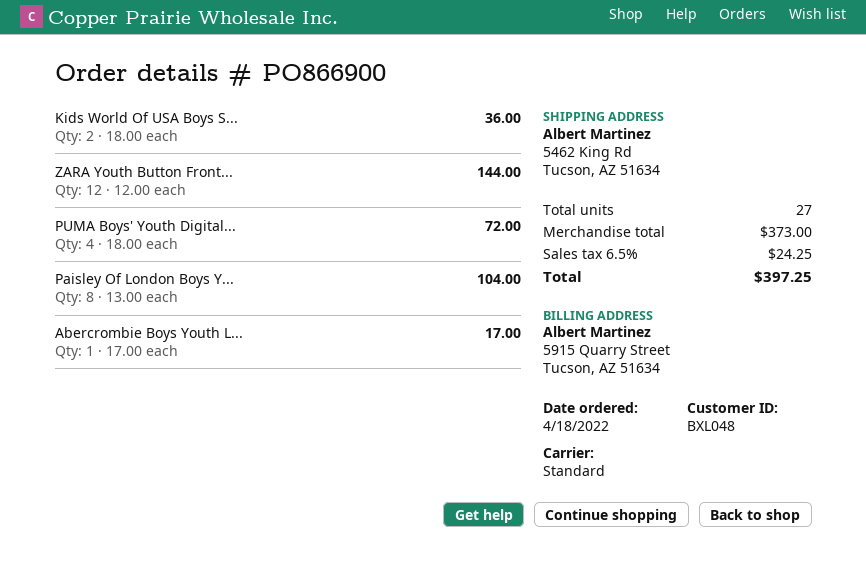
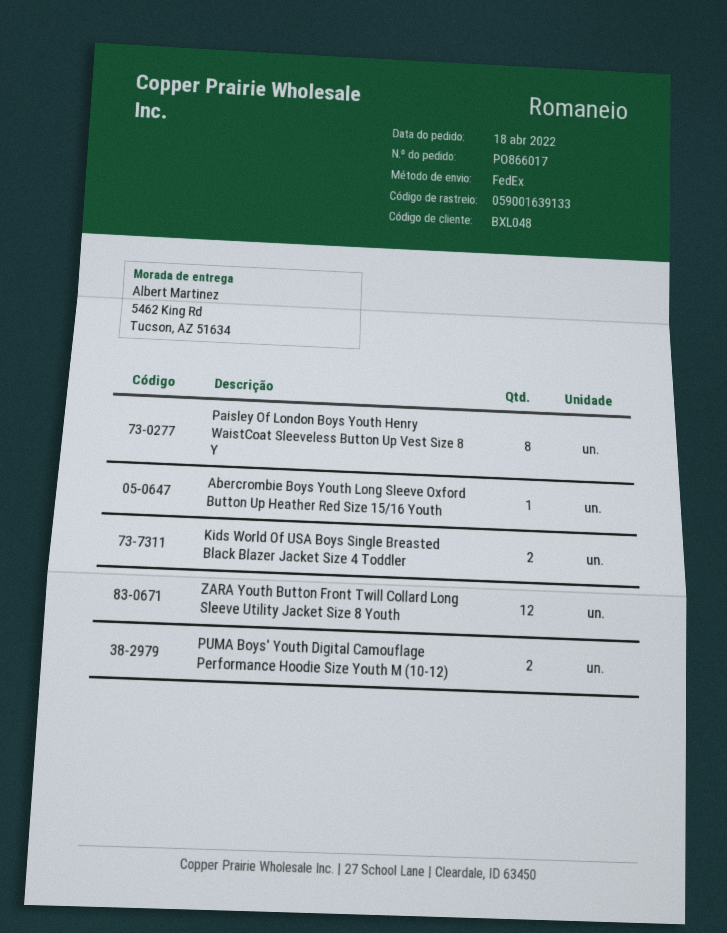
order number: PO866900 -> PO866017
shipping method: standard -> FedEx
PUMA Boys' Youth Digital...: 4 -> 2

